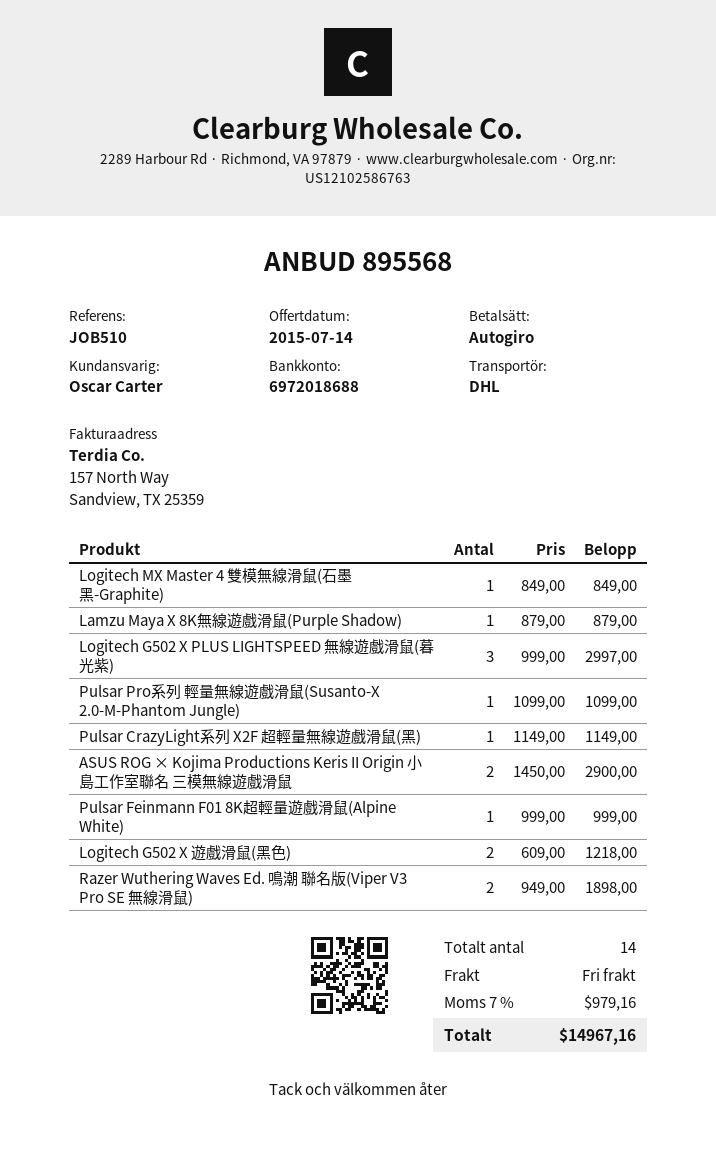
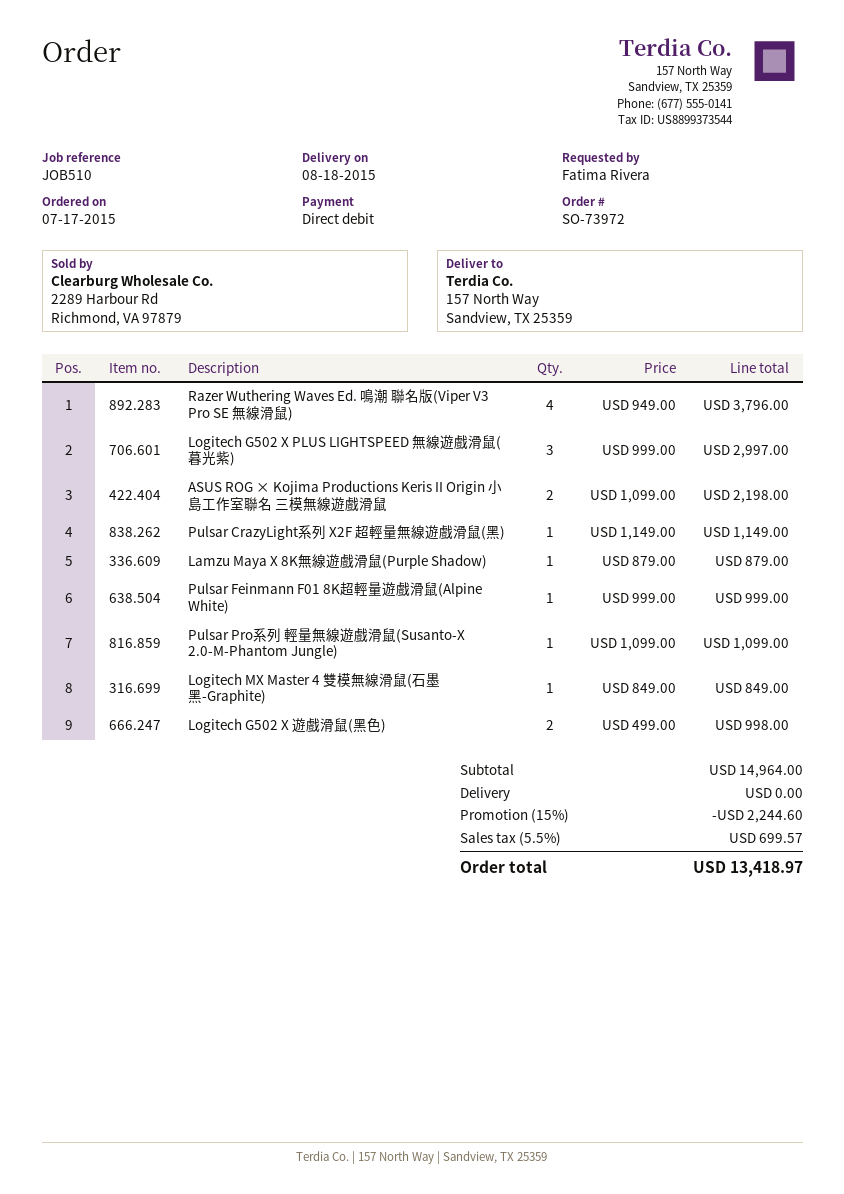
ASUS ROG × Kojima Productions Keris II Origin 小島工作室聯名 三模無線遊戲滑鼠: 2 x 1450.00 = 2900.00 -> 2 x 1099.00 = 2198.00
Logitech G502 X 遊戲滑鼠(黑色): 2 x 609.00 = 1218.00 -> 2 x 499.00 = 998.00
Razer Wuthering Waves Ed. 鳴潮 聯名版(Viper V3 Pro SE 無線滑鼠): 2 x 949.00 = 1898.00 -> 4 x 949.00 = 3796.00
discount: none -> 15% = 2244.60
tax: 7% = 979.16 -> 5.5% = 699.57
total: 14967.16 -> 13418.97

